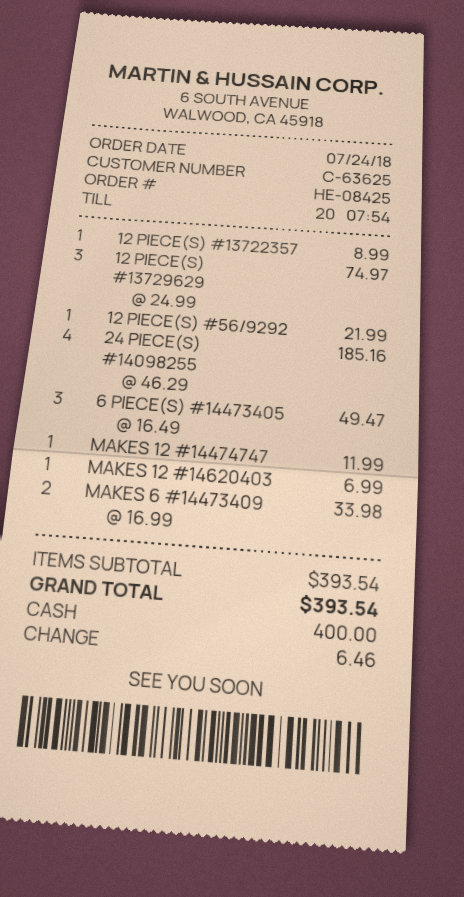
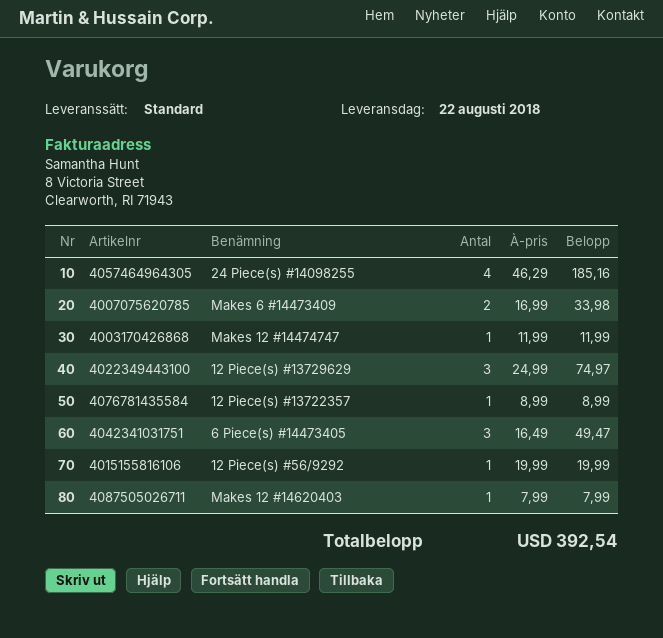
12 PIECE(S) #56/9292: 1 x 21.99 = 21.99 -> 1 x 19.99 = 19.99
MAKES 12 #14620403: 1 x 6.99 = 6.99 -> 1 x 7.99 = 7.99
total: 393.54 -> 392.54

